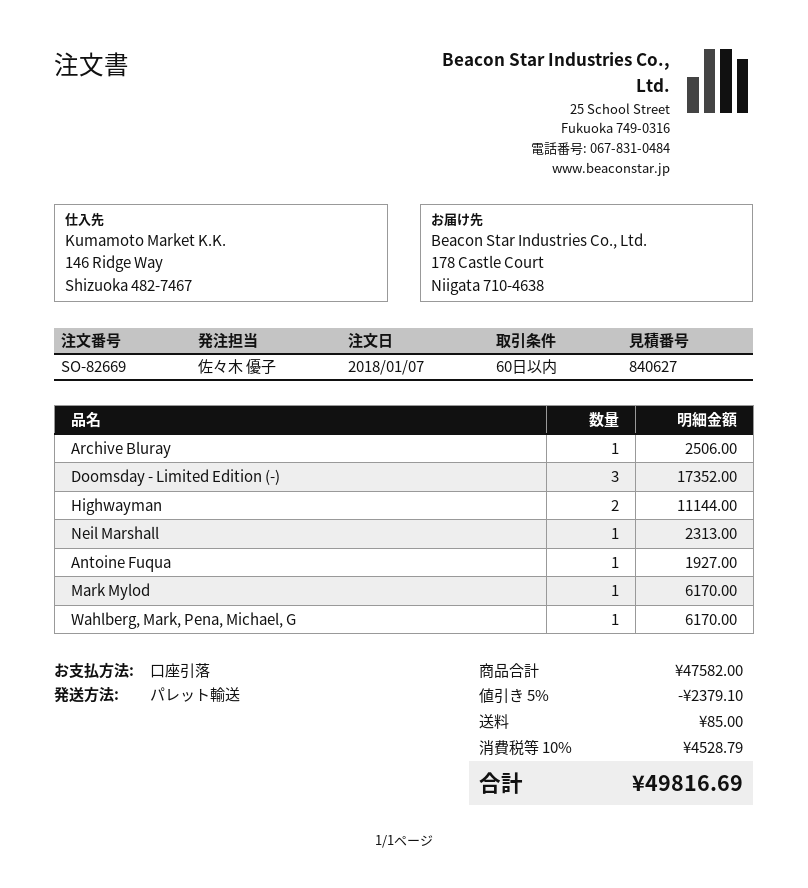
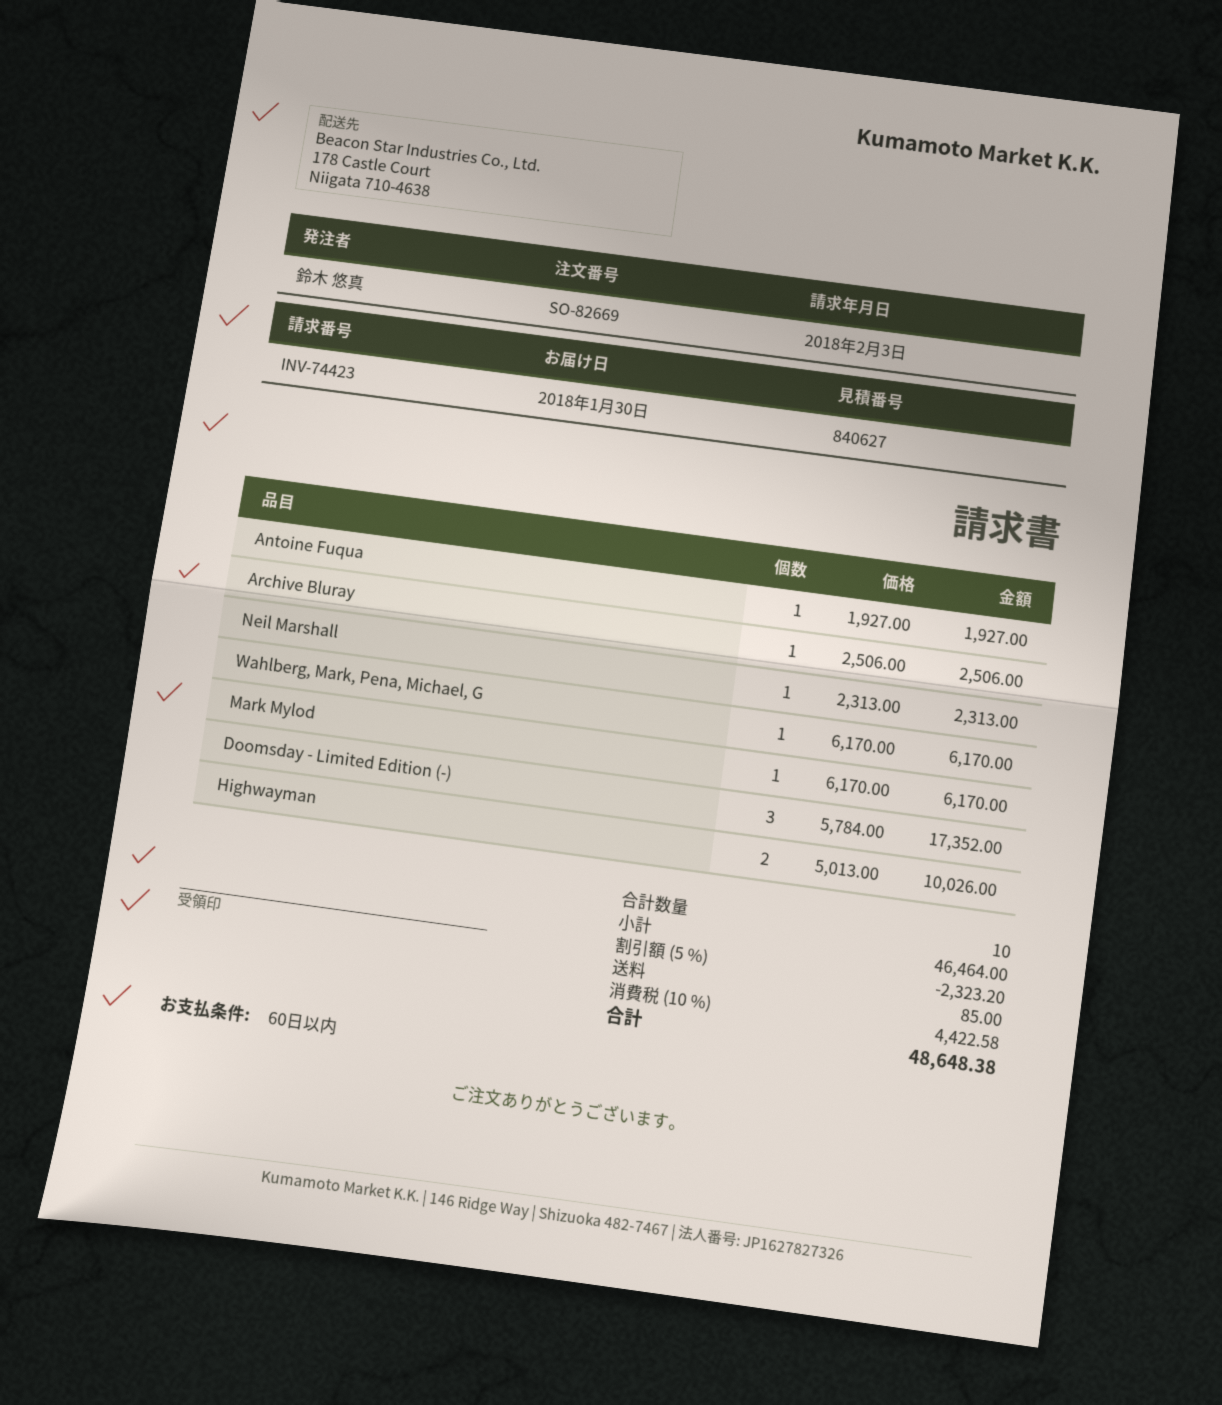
ordered by: 佐々木 優子 -> 鈴木 悠真
Highwayman: 2 for 11144.00 -> 2 for 10026.00
subtotal: 47582.00 -> 46464.00
discount: 5% = 2379.10 -> 5% = 2323.20
tax: 10% = 4528.79 -> 10% = 4422.58
total: 49816.69 -> 48648.38

